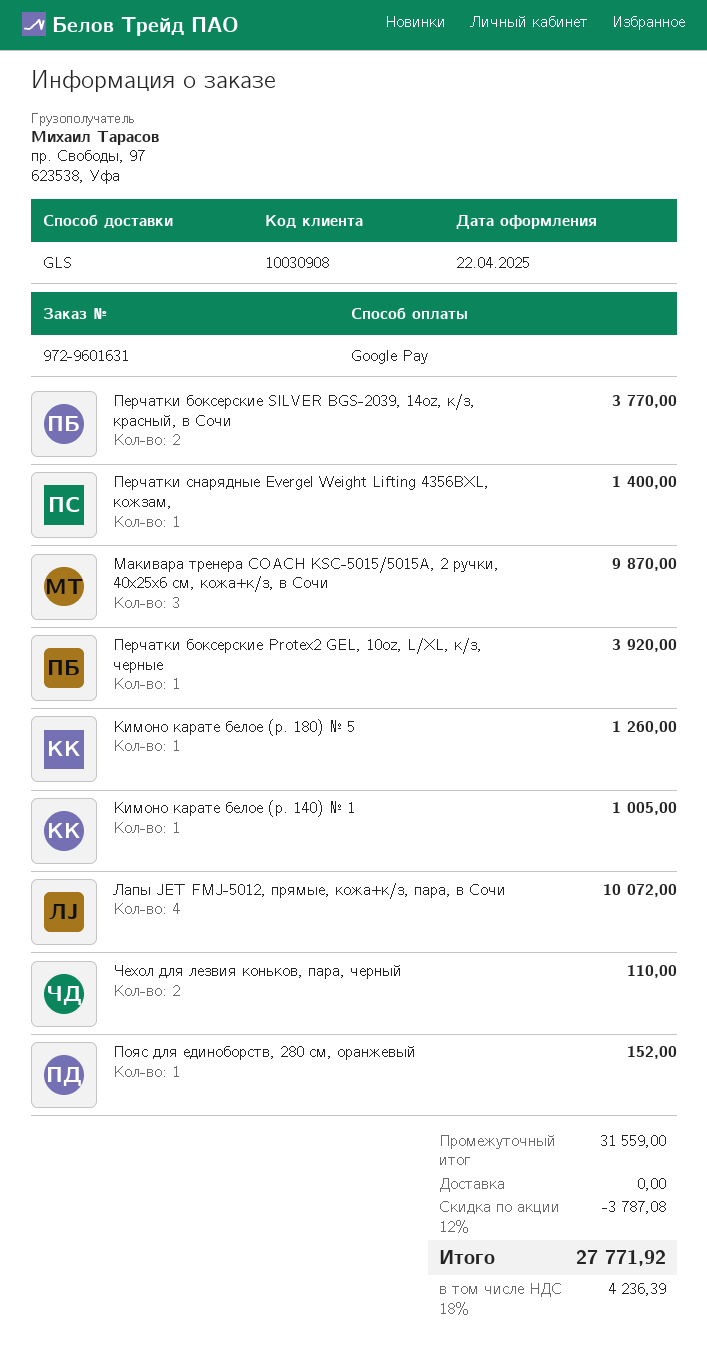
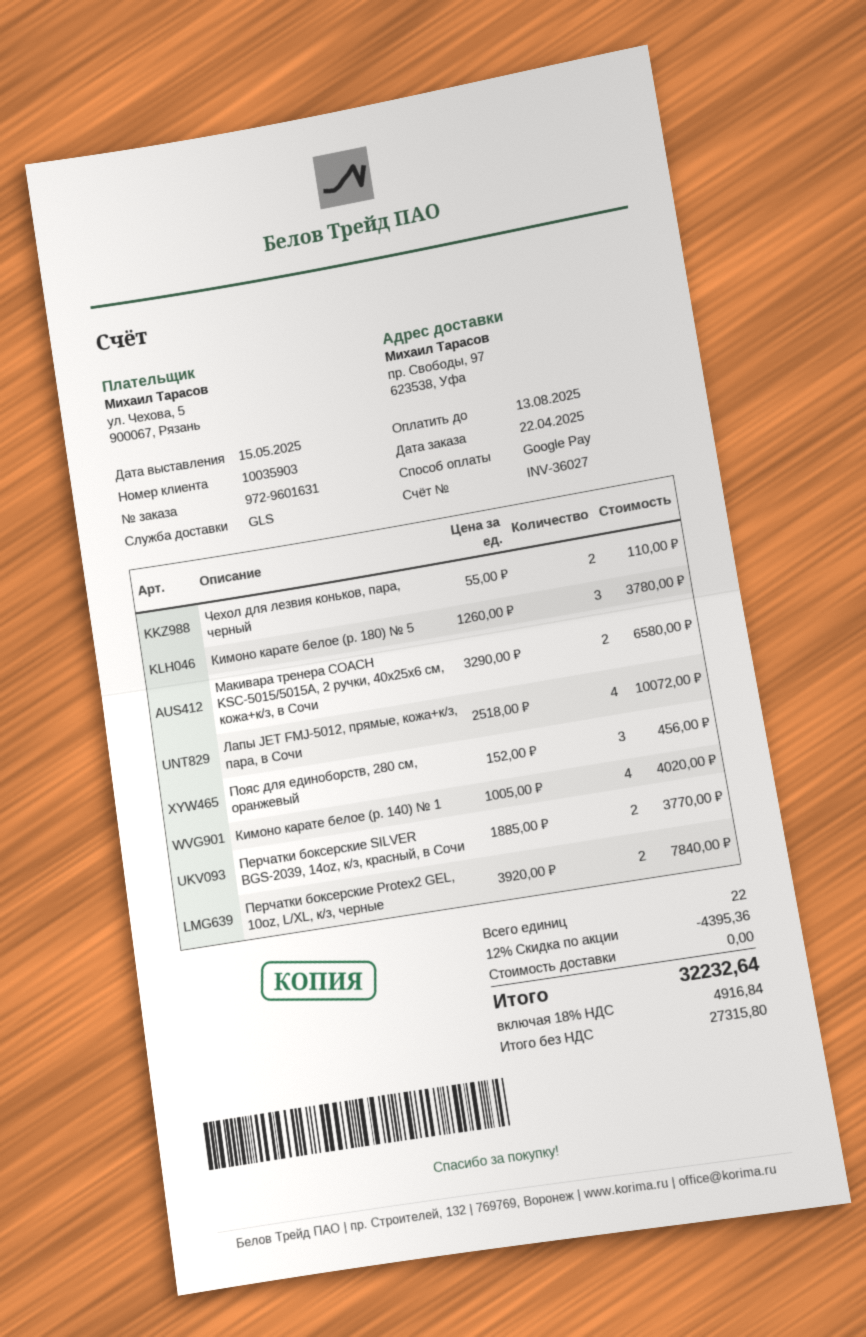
customer number: 10030908 -> 10035903
Перчатки снарядные Evergel Weight Lifting 4356BXL, кожзам,: 1 for 1400.00 -> none
Макивара тренера COACH KSC-5015/5015A, 2 ручки, 40х25х6 см, кожа+к/з, в Сочи: 3 for 9870.00 -> 2 for 6580.00
Перчатки боксерские Protex2 GEL, 10oz, L/XL, к/з, черные: 1 for 3920.00 -> 2 for 7840.00
Кимоно карате белое (р. 180) № 5: 1 for 1260.00 -> 3 for 3780.00
Кимоно карате белое (р. 140) № 1: 1 for 1005.00 -> 4 for 4020.00
Пояс для единоборств, 280 см, оранжевый: 1 for 152.00 -> 3 for 456.00
discount: 12% = 3787.08 -> 12% = 4395.36
tax: 18% = 4236.39 -> 18% = 4916.84
total: 27771.92 -> 32232.64

